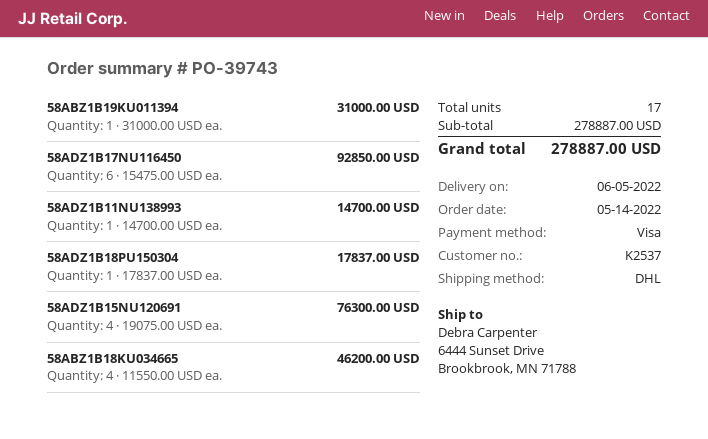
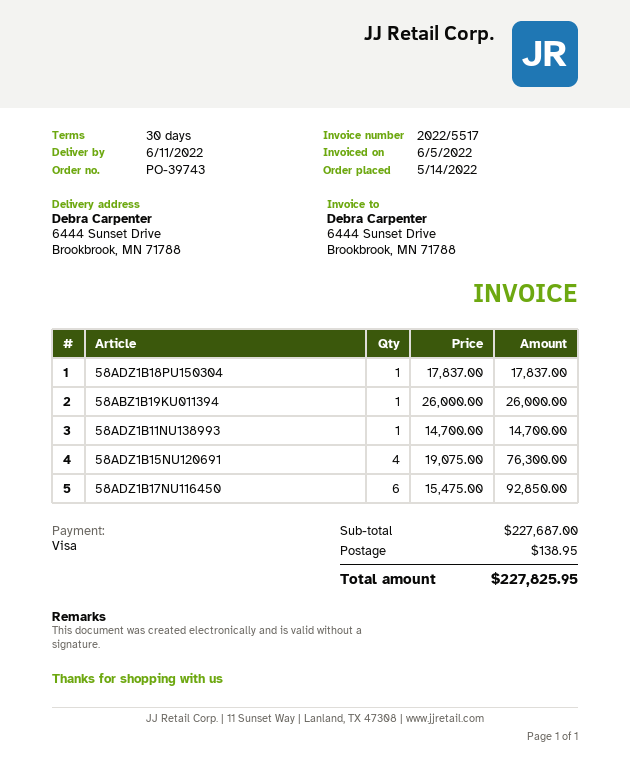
delivery date: 2022-06-05 -> 2022-06-11
58ABZ1B19KU011394: 1 x 31000.00 = 31000.00 -> 1 x 26000.00 = 26000.00
58ABZ1B18KU034665: 4 x 11550.00 = 46200.00 -> none
subtotal: 278887.00 -> 227687.00
shipping: none -> 138.95
total: 278887.00 -> 227825.95

